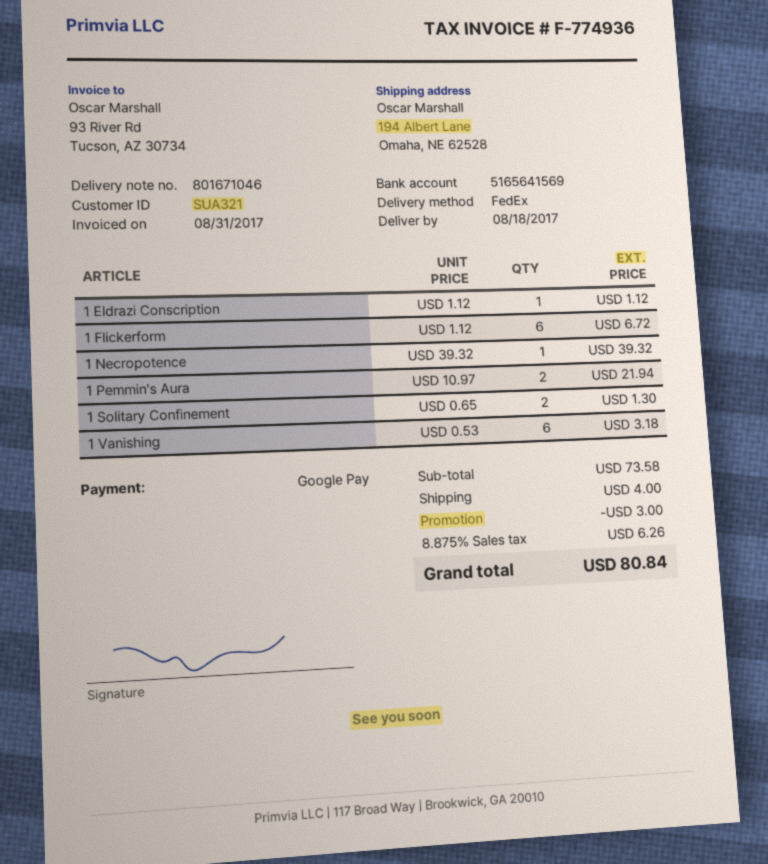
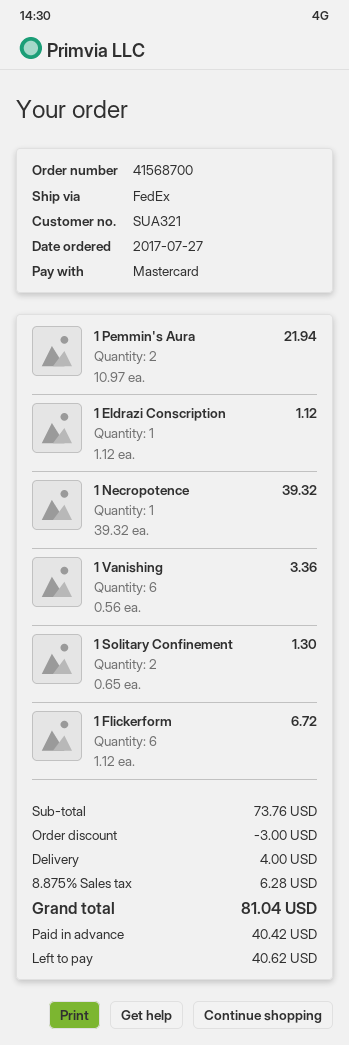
payment method: Google Pay -> Mastercard
1 Vanishing: 6 x 0.53 = 3.18 -> 6 x 0.56 = 3.36
subtotal: 73.58 -> 73.76
tax: 8.875% = 6.26 -> 8.875% = 6.28
total: 80.84 -> 81.04

